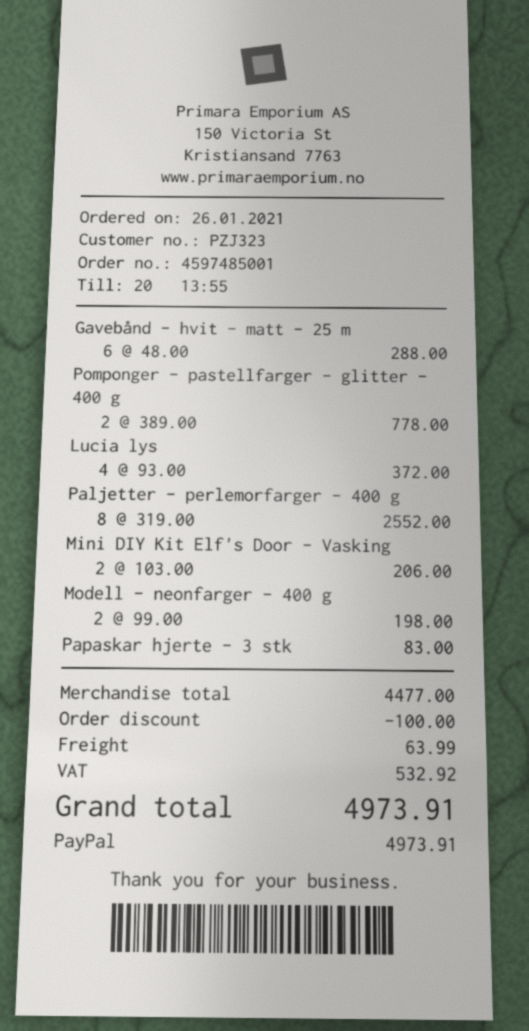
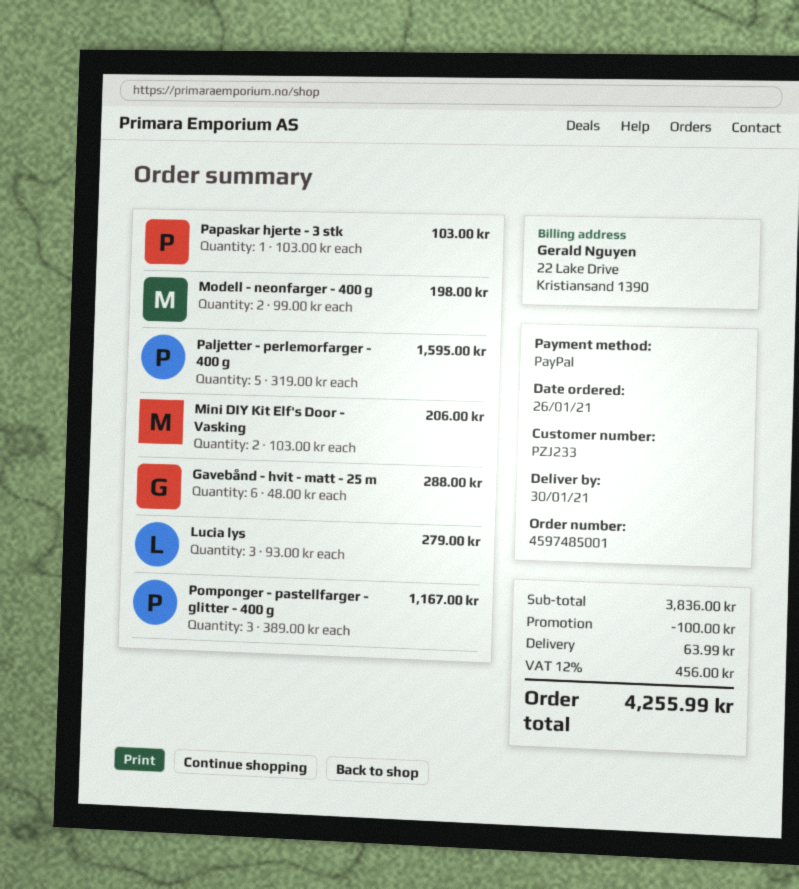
customer number: PZJ323 -> PZJ233
Pomponger - pastellfarger - glitter - 400 g: 2 x 389.00 = 778.00 -> 3 x 389.00 = 1167.00
Lucia lys: 4 x 93.00 = 372.00 -> 3 x 93.00 = 279.00
Paljetter - perlemorfarger - 400 g: 8 x 319.00 = 2552.00 -> 5 x 319.00 = 1595.00
Papaskar hjerte - 3 stk: 1 x 83.00 = 83.00 -> 1 x 103.00 = 103.00
subtotal: 4477.00 -> 3836.00
tax: 532.92 -> 456.00
total: 4973.91 -> 4255.99

